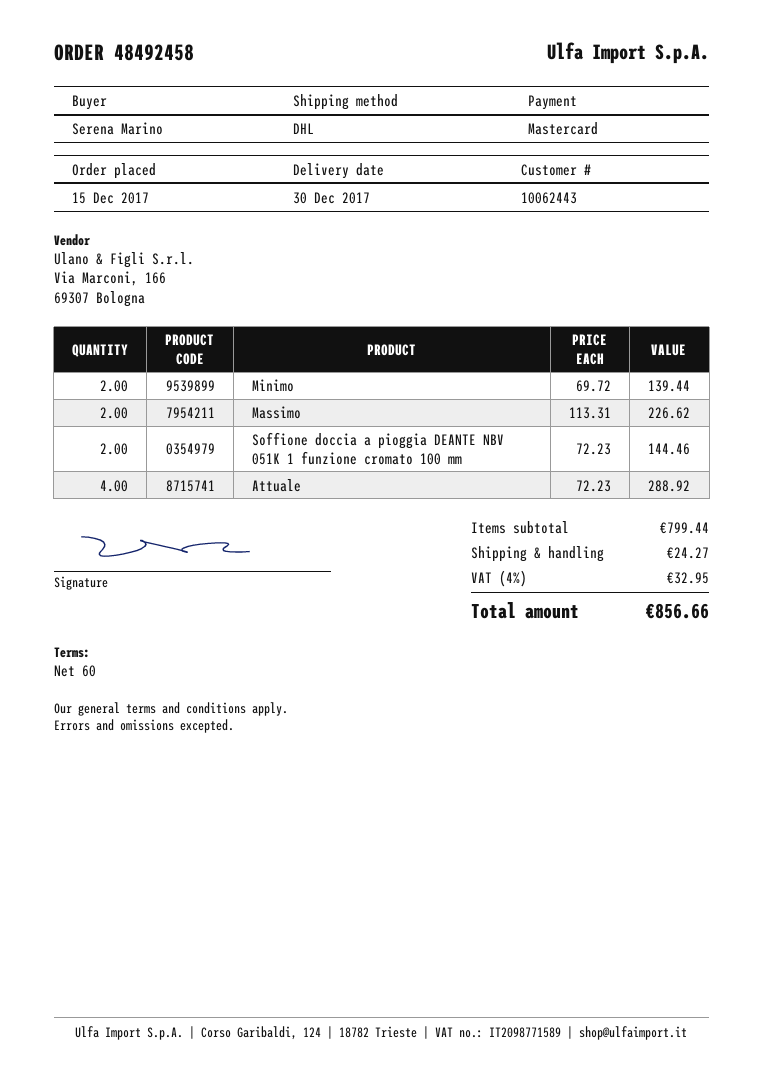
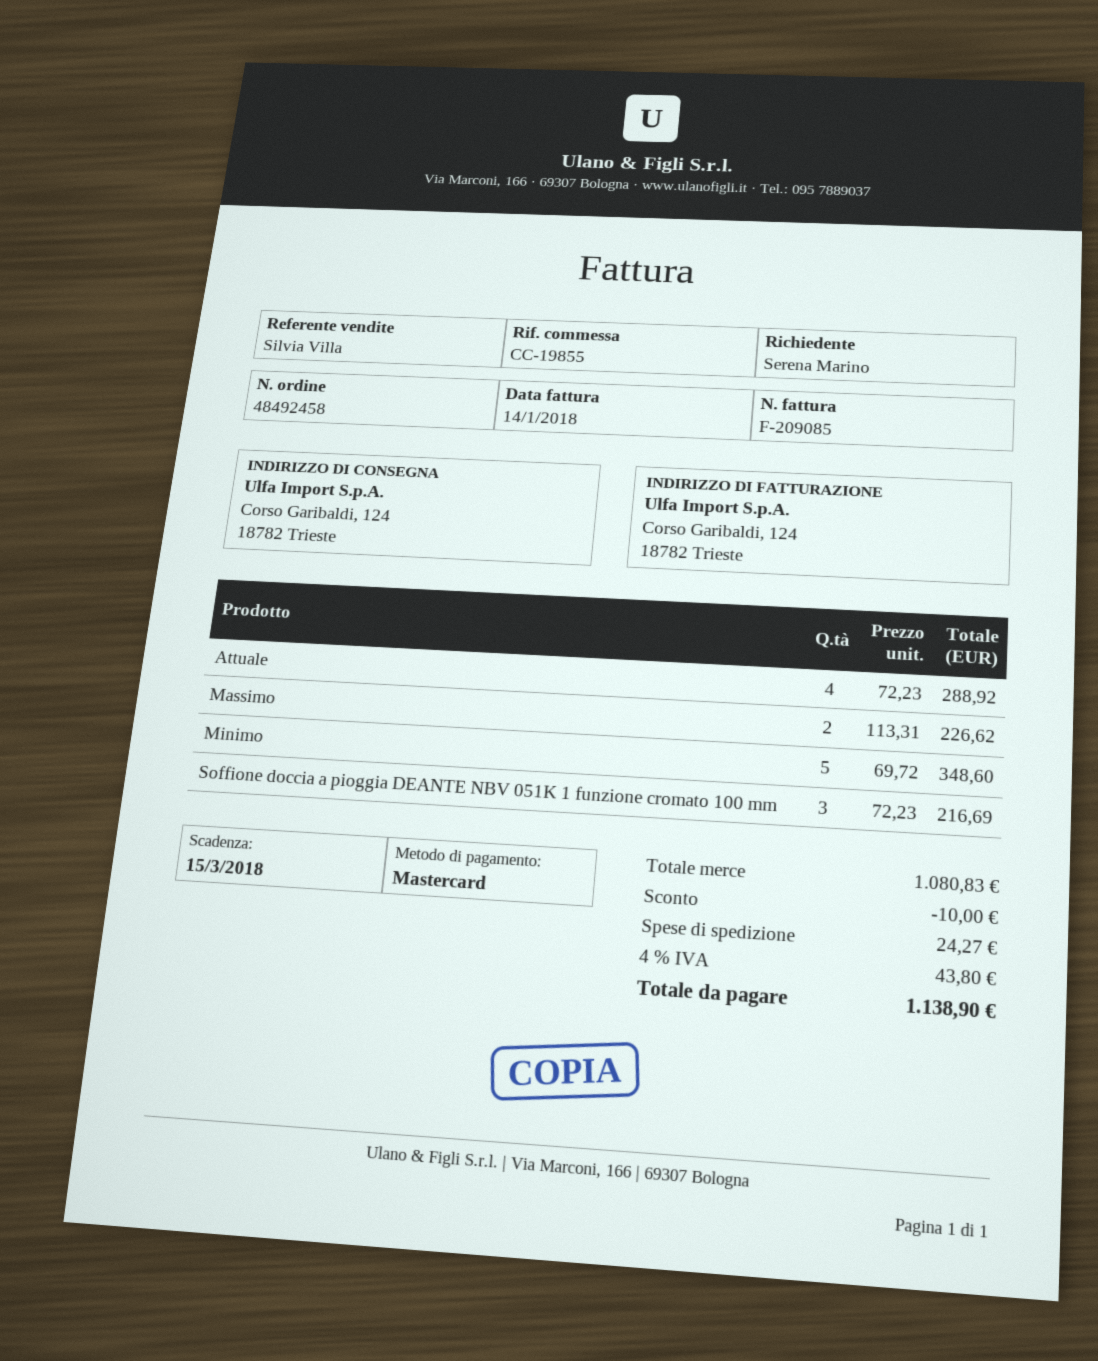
Minimo: 2 x 69.72 = 139.44 -> 5 x 69.72 = 348.60
Soffione doccia a pioggia DEANTE NBV 051K 1 funzione cromato 100 mm: 2 x 72.23 = 144.46 -> 3 x 72.23 = 216.69
subtotal: 799.44 -> 1080.83
discount: none -> 10.00
tax: 4% = 32.95 -> 4% = 43.80
total: 856.66 -> 1138.90

